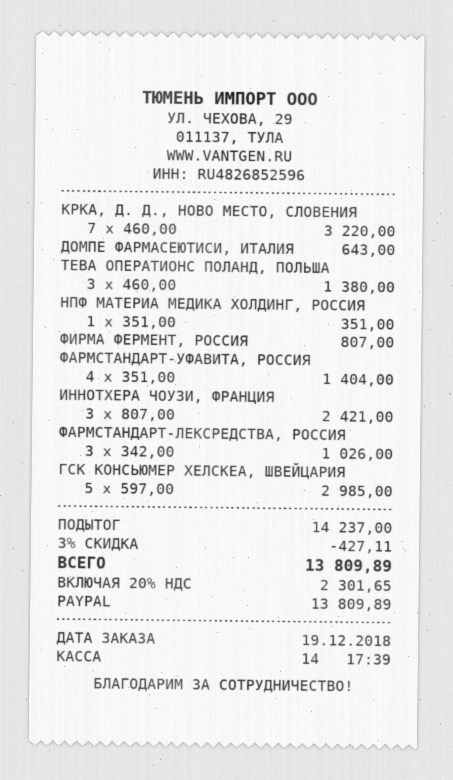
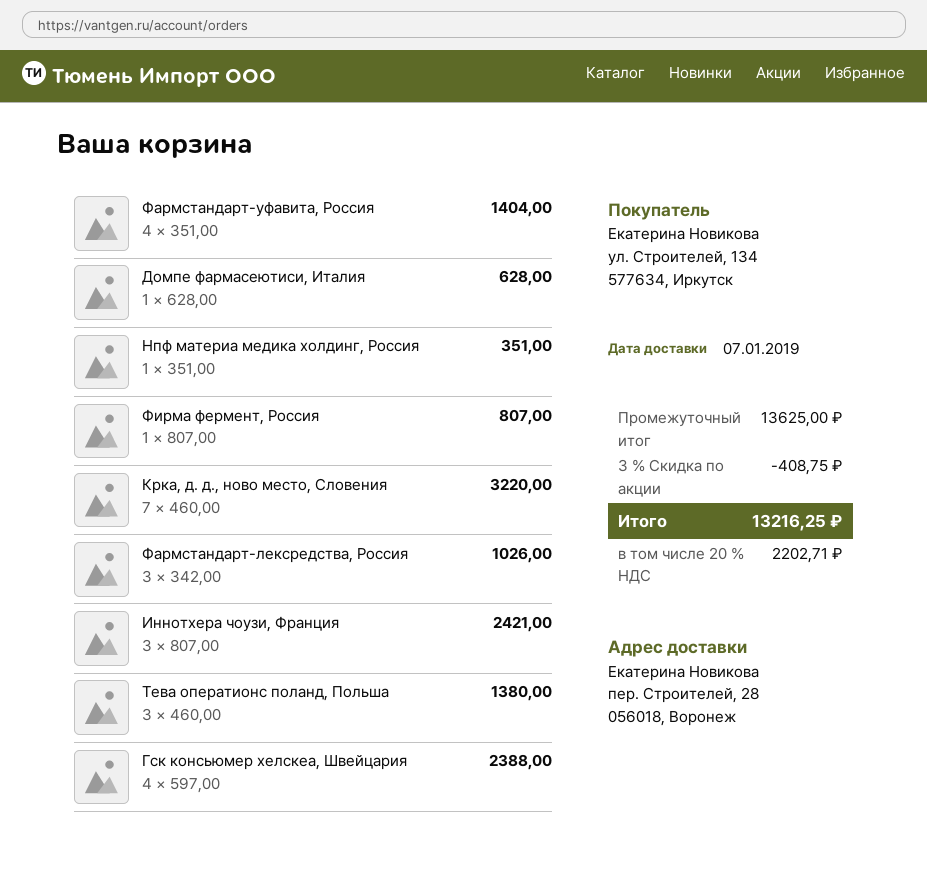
ДОМПЕ ФАРМАСЕЮТИСИ, ИТАЛИЯ: 1 x 643.00 = 643.00 -> 1 x 628.00 = 628.00
ГСК КОНСЬЮМЕР ХЕЛСКЕА, ШВЕЙЦАРИЯ: 5 x 597.00 = 2985.00 -> 4 x 597.00 = 2388.00
subtotal: 14237.00 -> 13625.00
discount: 3% = 427.11 -> 3% = 408.75
tax: 20% = 2301.65 -> 20% = 2202.71
total: 13809.89 -> 13216.25

